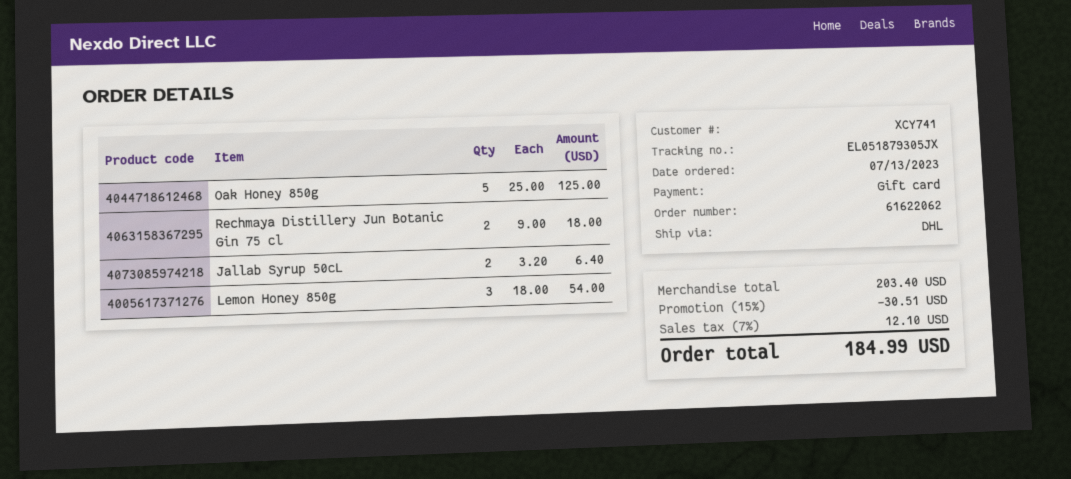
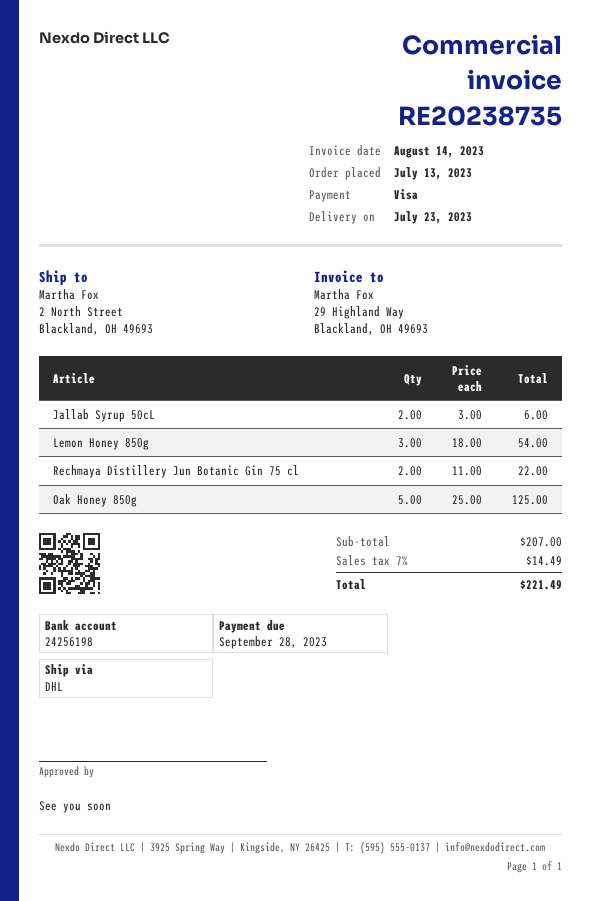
payment method: gift card -> Visa
Rechmaya Distillery Jun Botanic Gin 75 cl: 2 x 9.00 = 18.00 -> 2 x 11.00 = 22.00
Jallab Syrup 50cL: 2 x 3.20 = 6.40 -> 2 x 3.00 = 6.00
subtotal: 203.40 -> 207.00
discount: 15% = 30.51 -> none
tax: 7% = 12.10 -> 7% = 14.49
total: 184.99 -> 221.49

